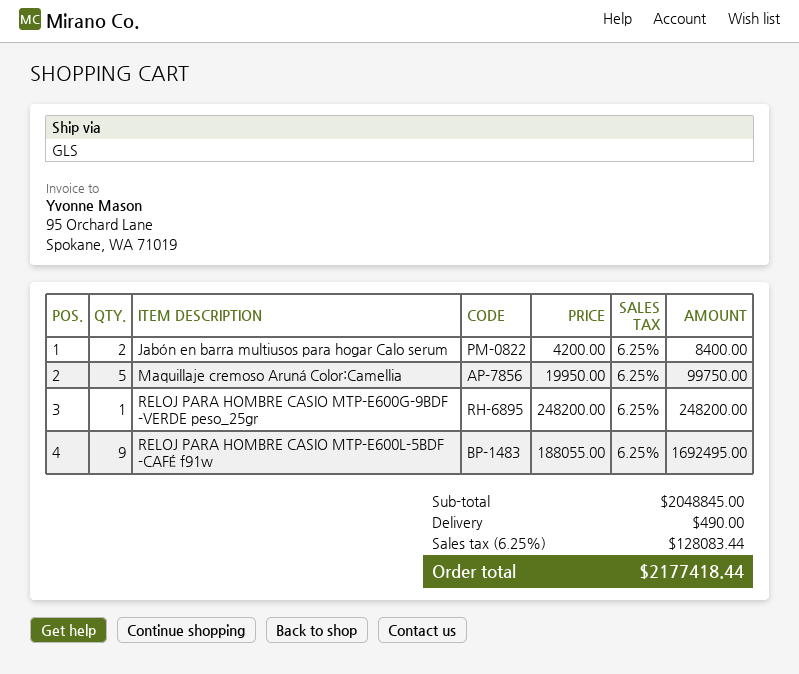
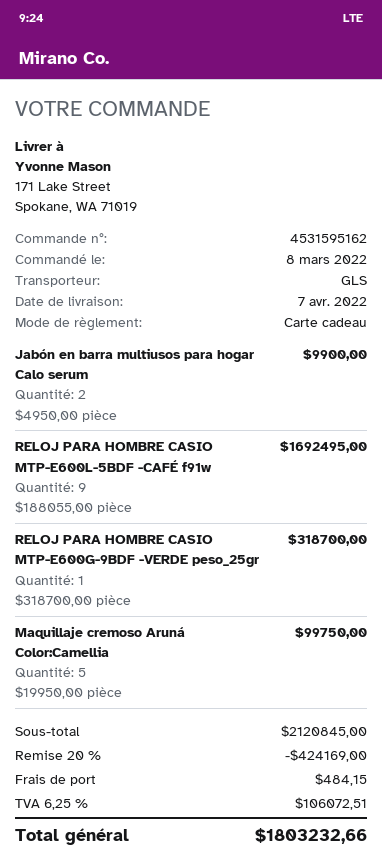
Jabón en barra multiusos para hogar Calo serum: 2 x 4200.00 = 8400.00 -> 2 x 4950.00 = 9900.00
RELOJ PARA HOMBRE CASIO MTP-E600G-9BDF -VERDE peso_25gr: 1 x 248200.00 = 248200.00 -> 1 x 318700.00 = 318700.00
subtotal: 2048845.00 -> 2120845.00
discount: none -> 20% = 424169.00
shipping: 490.00 -> 484.15
tax: 6.25% = 128083.44 -> 6.25% = 106072.51
total: 2177418.44 -> 1803232.66

